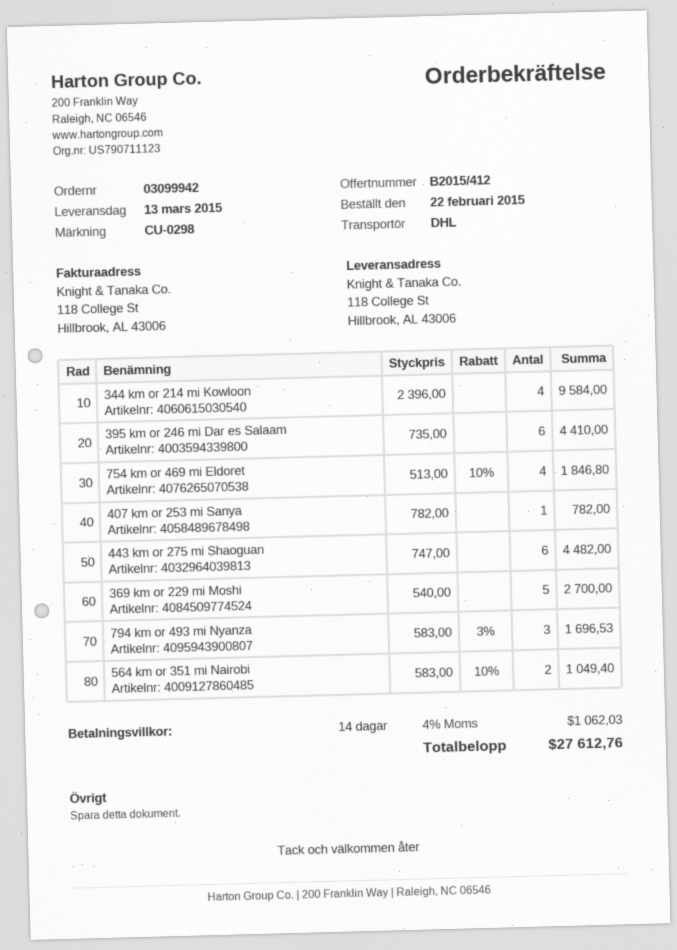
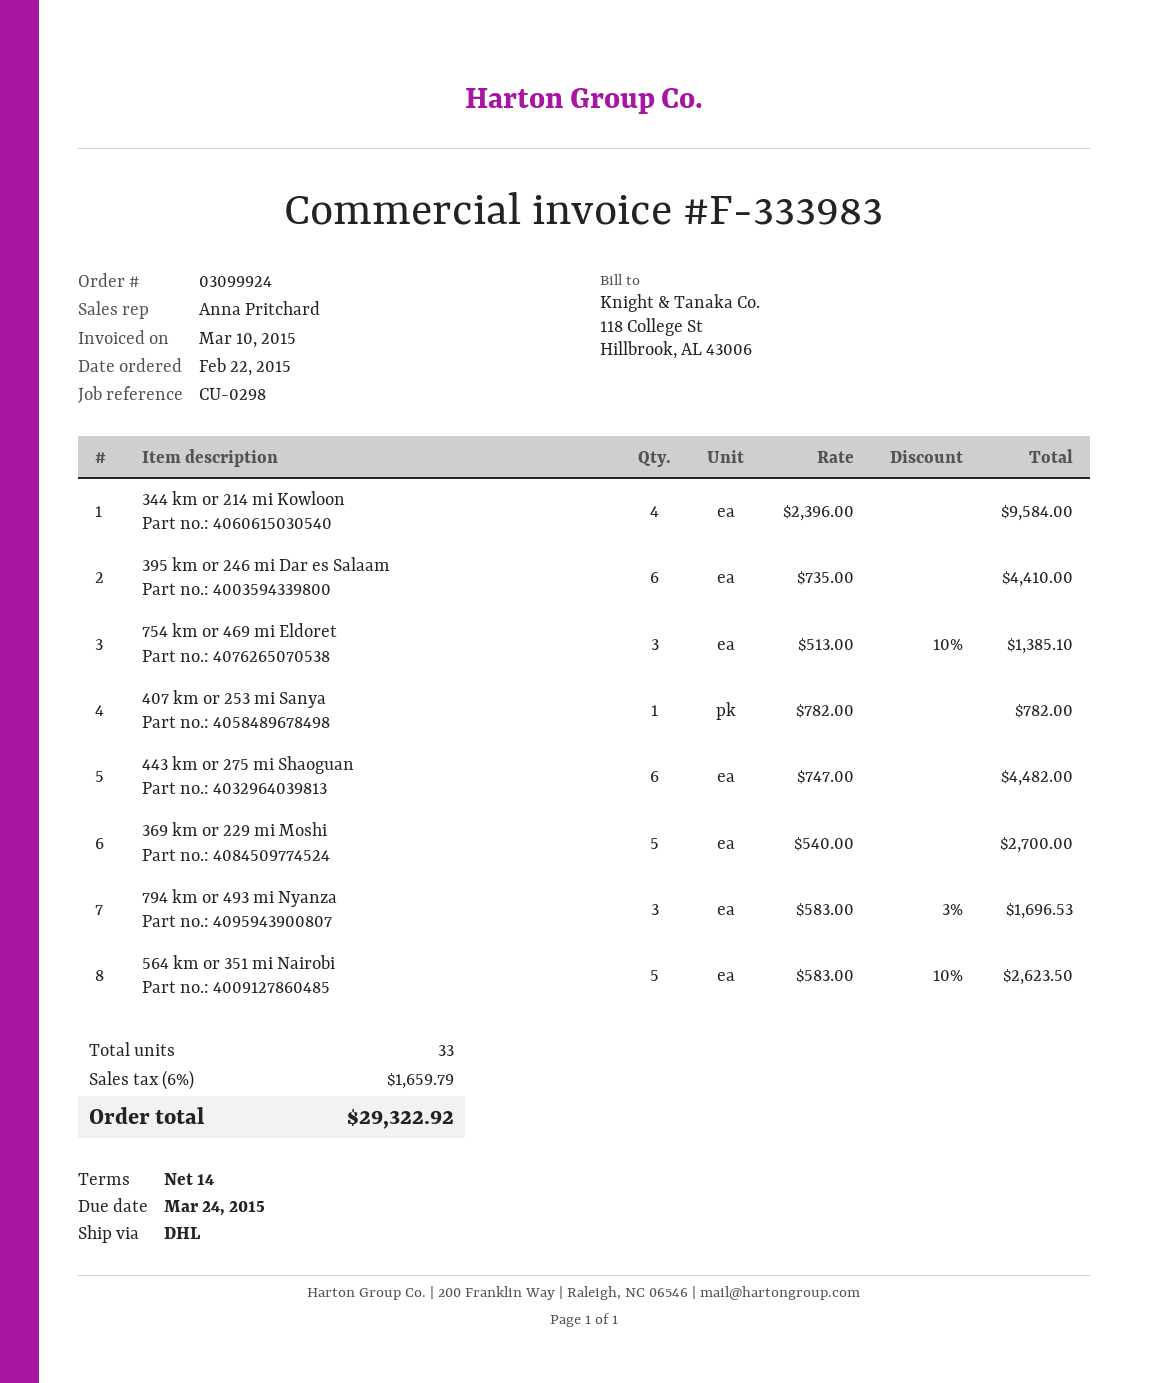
order number: 03099942 -> 03099924
754 km or 469 mi Eldoret: 4 x 513.00 - 10% = 1846.80 -> 3 x 513.00 - 10% = 1385.10
564 km or 351 mi Nairobi: 2 x 583.00 - 10% = 1049.40 -> 5 x 583.00 - 10% = 2623.50
tax: 4% = 1062.03 -> 6% = 1659.79
total: 27612.76 -> 29322.92

